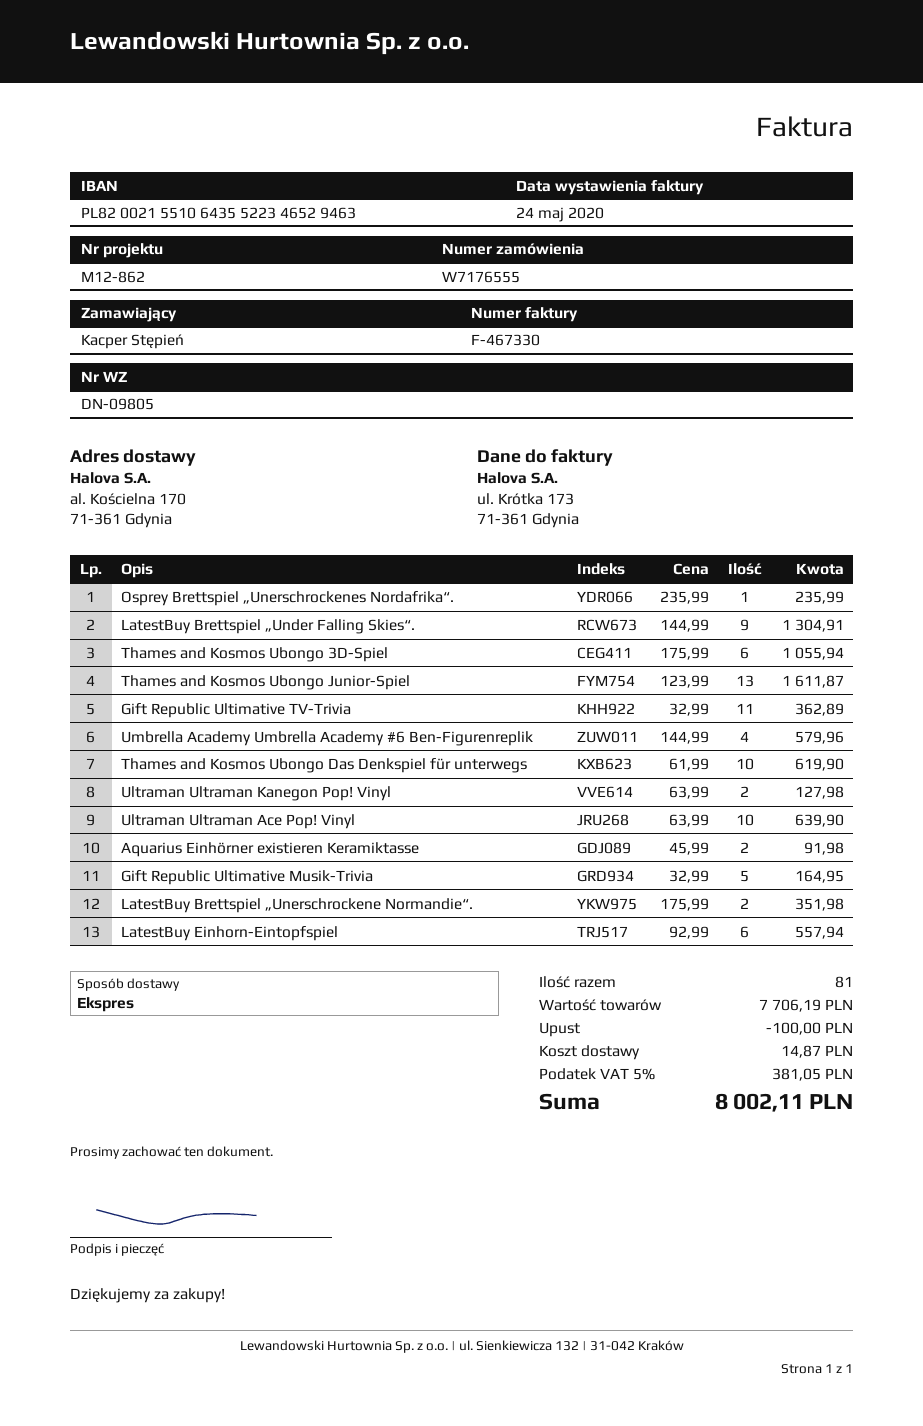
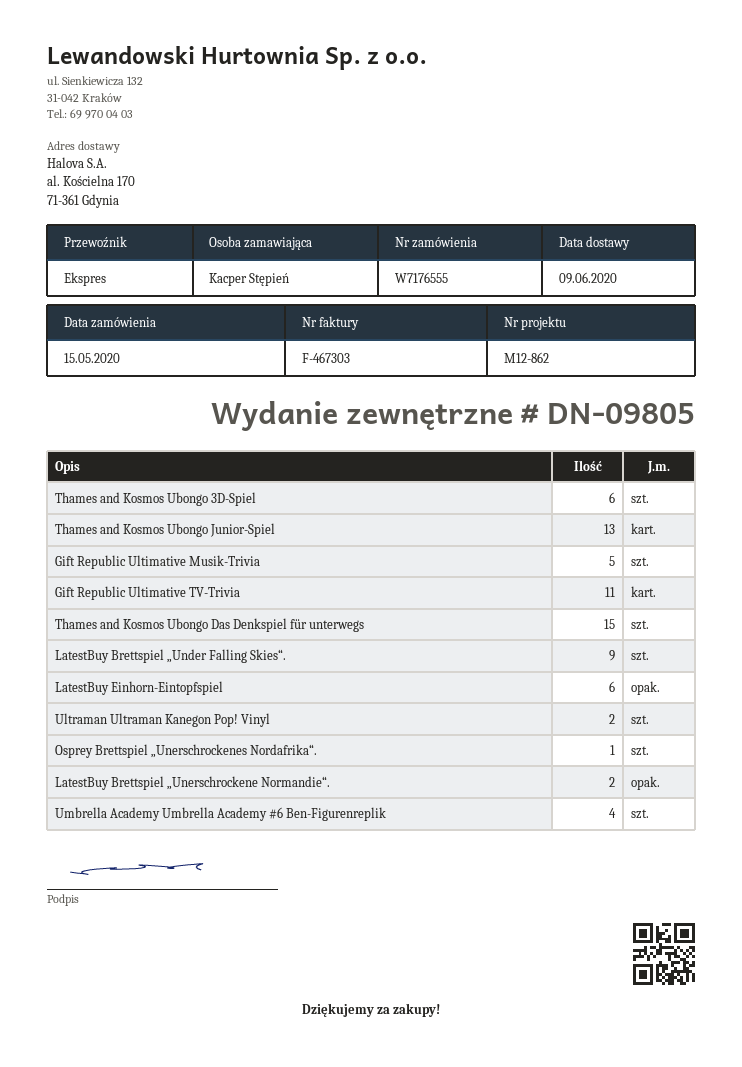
invoice number: F-467330 -> F-467303
Thames and Kosmos Ubongo Das Denkspiel für unterwegs: 10 -> 15
Ultraman Ultraman Ace Pop! Vinyl: 10 -> none
Aquarius Einhörner existieren Keramiktasse: 2 -> none

